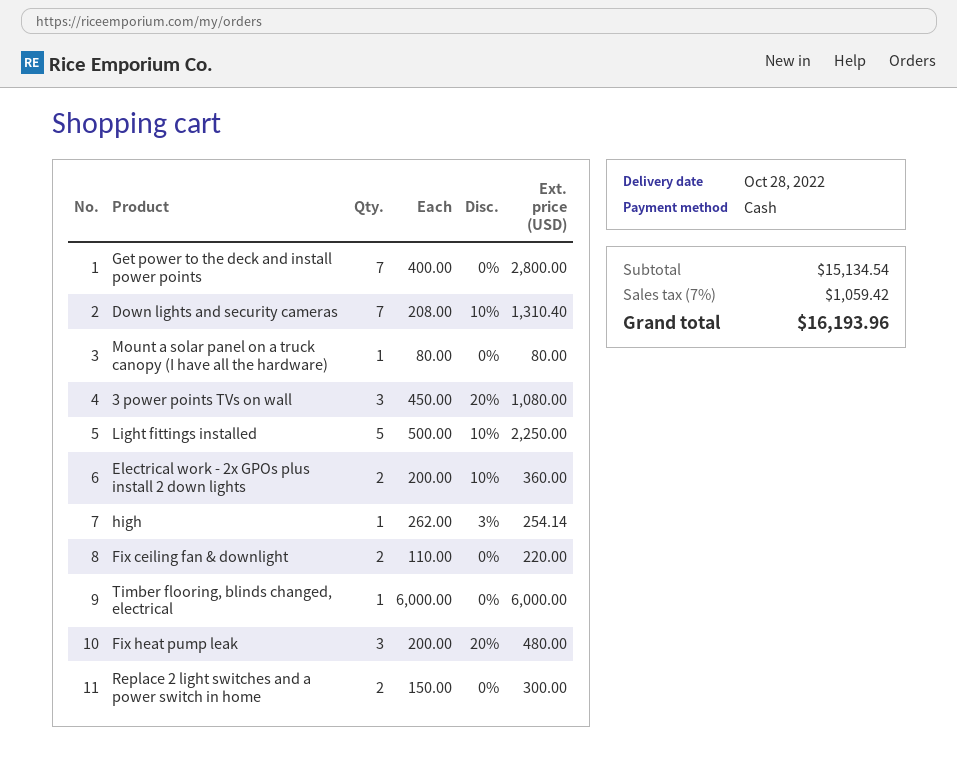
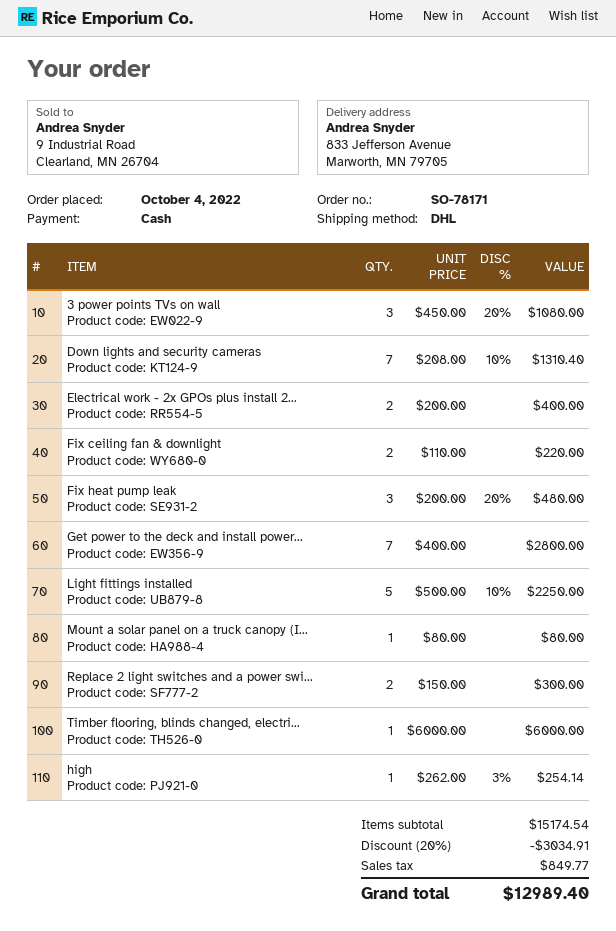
Electrical work - 2x GPOs plus install 2 down lights: 2 x 200.00 - 10% = 360.00 -> 2 x 200.00 = 400.00
subtotal: 15134.54 -> 15174.54
discount: none -> 20% = 3034.91
tax: 1059.42 -> 849.77
total: 16193.96 -> 12989.40

